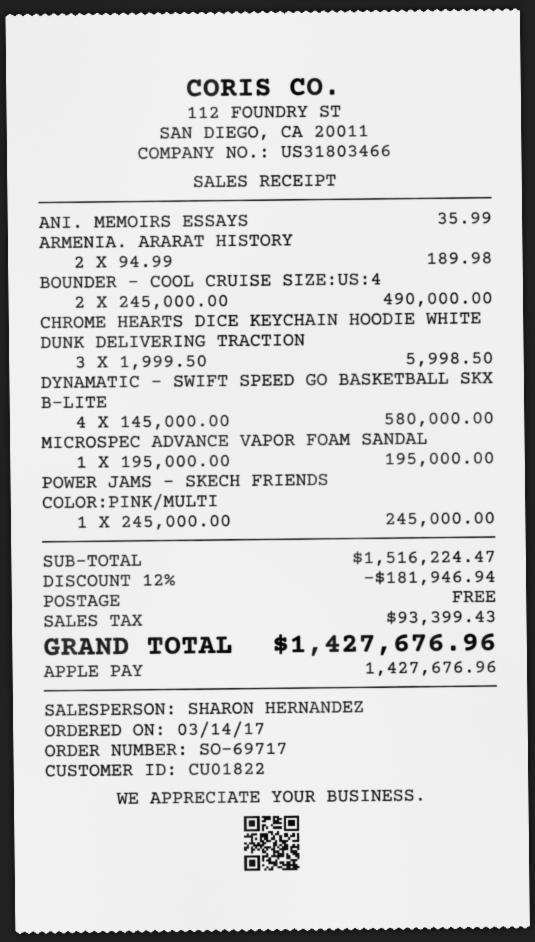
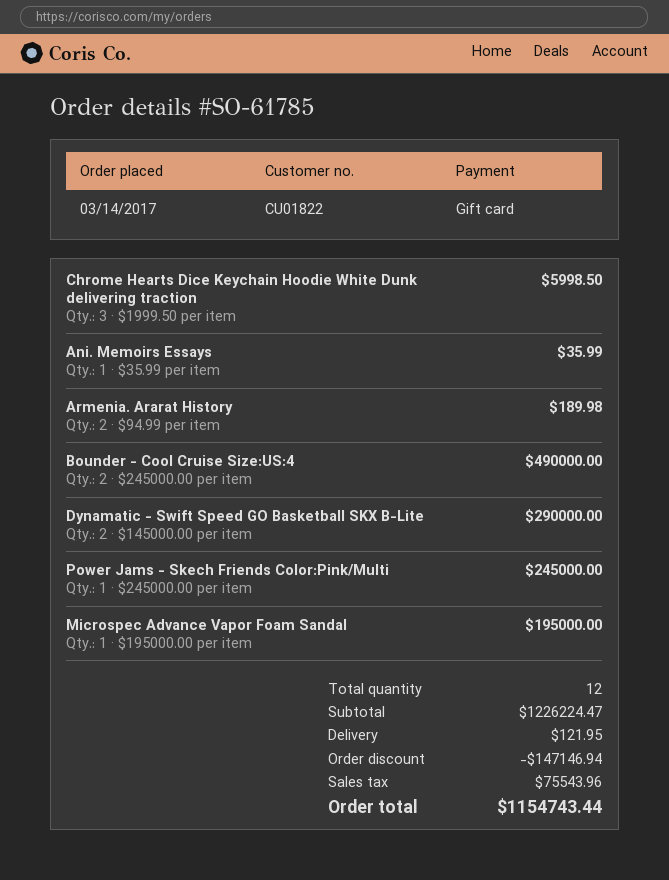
order number: SO-69717 -> SO-61785
payment method: Apple Pay -> gift card
DYNAMATIC - SWIFT SPEED GO BASKETBALL SKX B-LITE: 4 x 145000.00 = 580000.00 -> 2 x 145000.00 = 290000.00
subtotal: 1516224.47 -> 1226224.47
discount: 181946.94 -> 147146.94
shipping: 0.00 -> 121.95
tax: 93399.43 -> 75543.96
total: 1427676.96 -> 1154743.44

